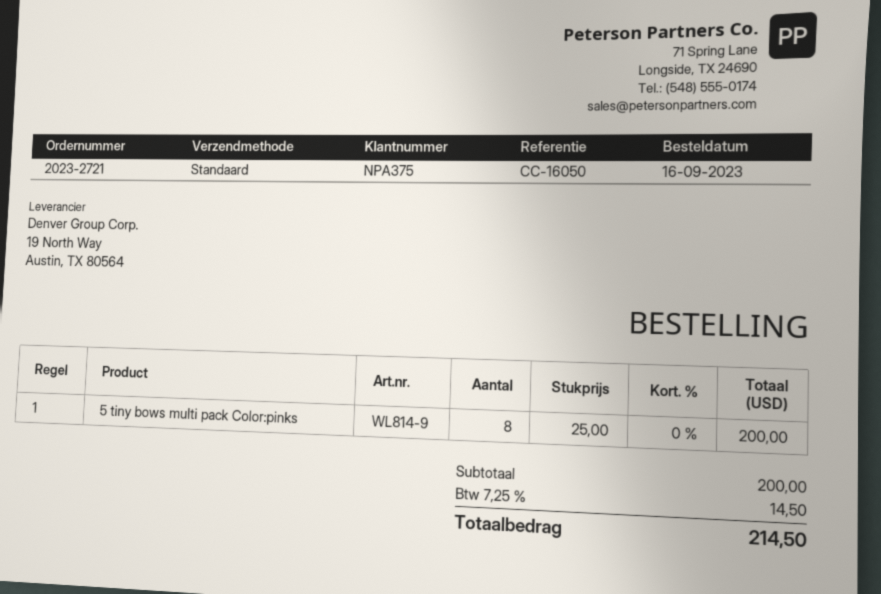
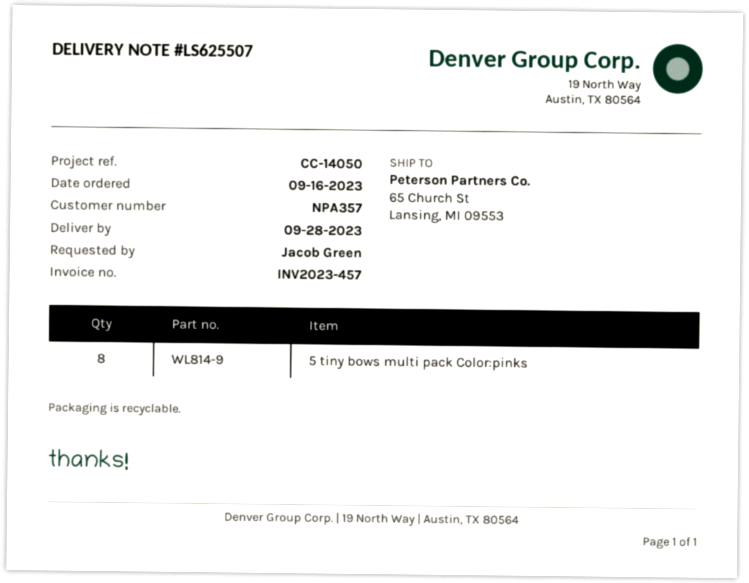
customer number: NPA375 -> NPA357
reference: CC-16050 -> CC-14050

